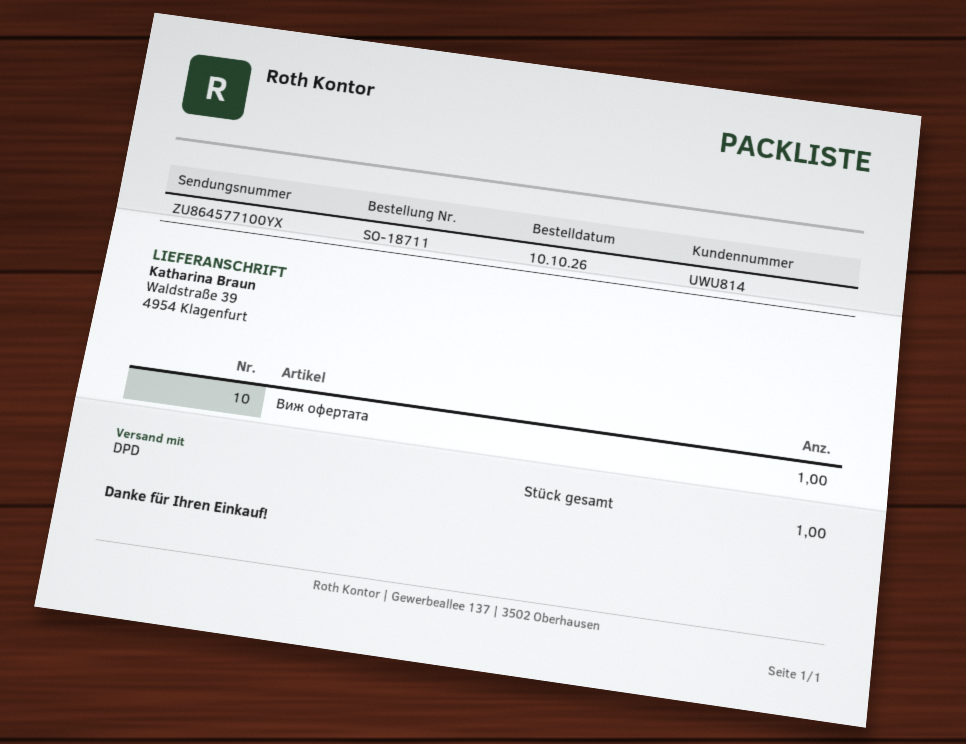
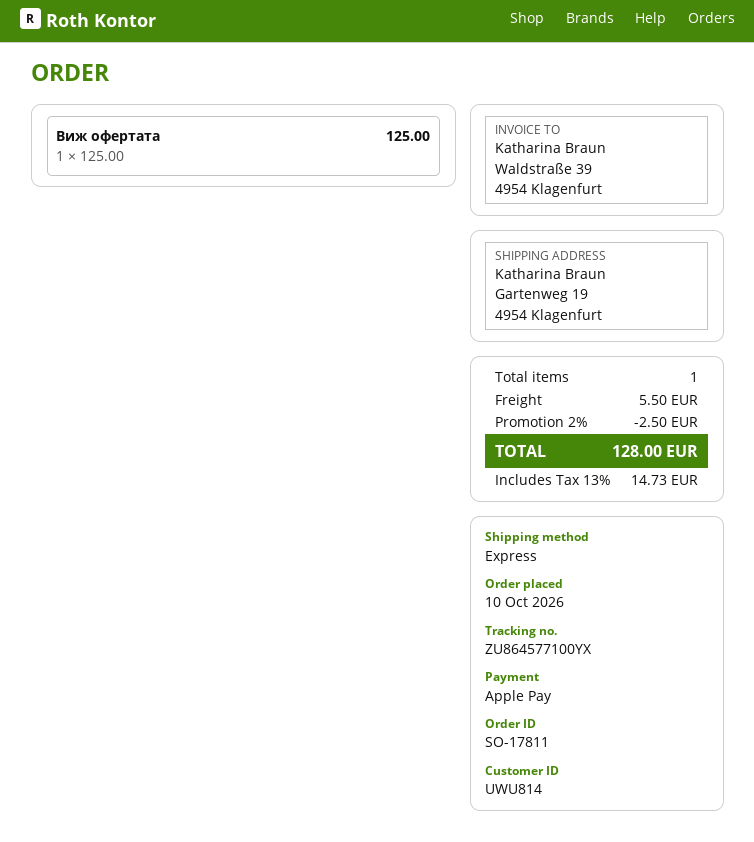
order number: SO-18711 -> SO-17811
shipping method: DPD -> express
ship to: Waldstraße 39, 4954 Klagenfurt -> Gartenweg 19, 4954 Klagenfurt

